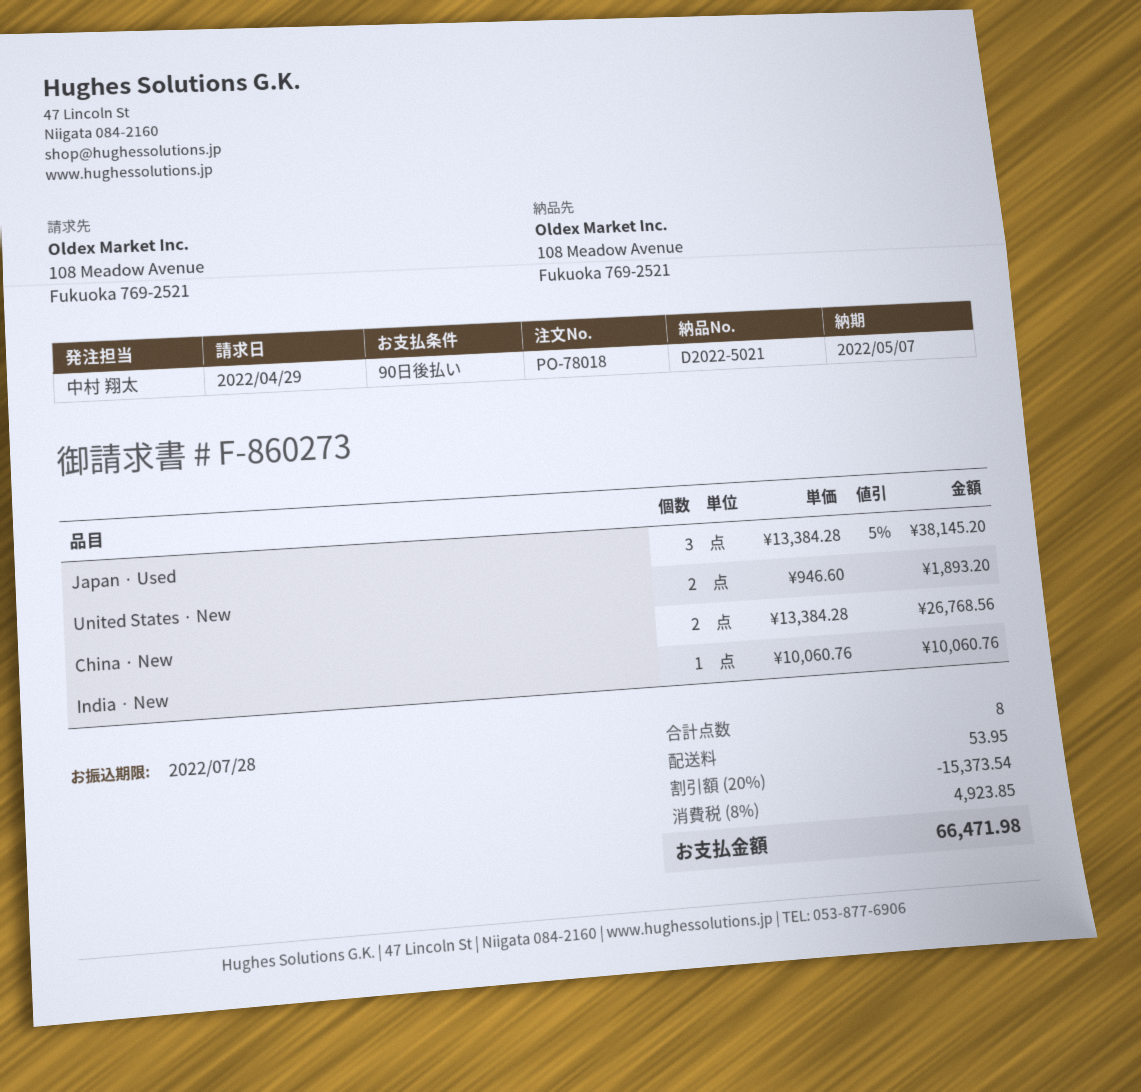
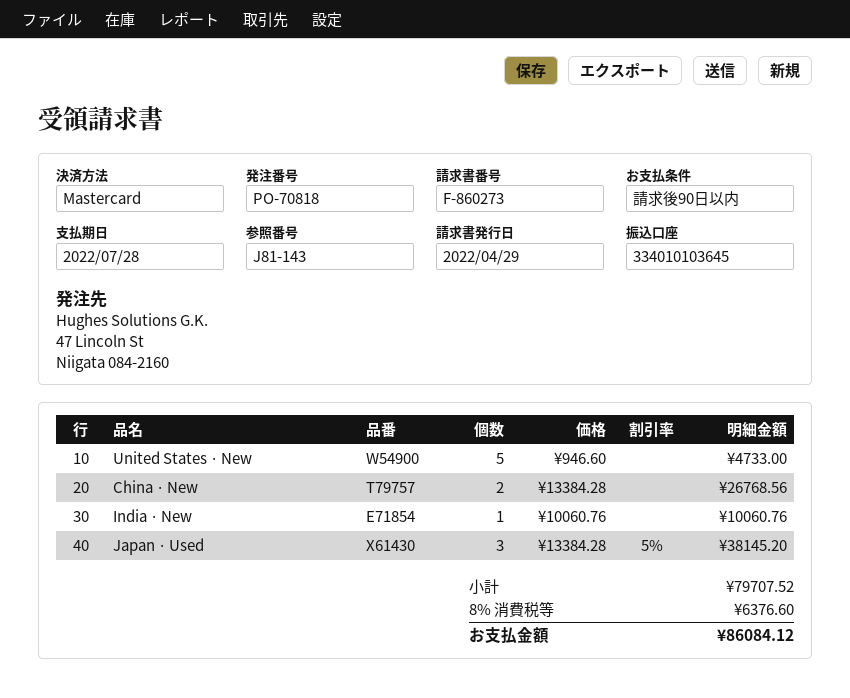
order number: PO-78018 -> PO-70818
United States · New: 2 x 946.60 = 1893.20 -> 5 x 946.60 = 4733.00
discount: 20% = 15373.54 -> none
shipping: 53.95 -> none
tax: 8% = 4923.85 -> 8% = 6376.60
total: 66471.98 -> 86084.12

